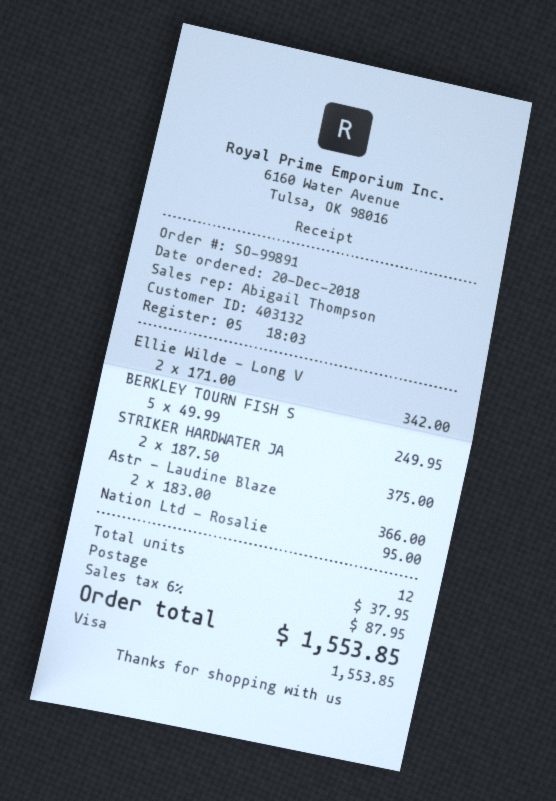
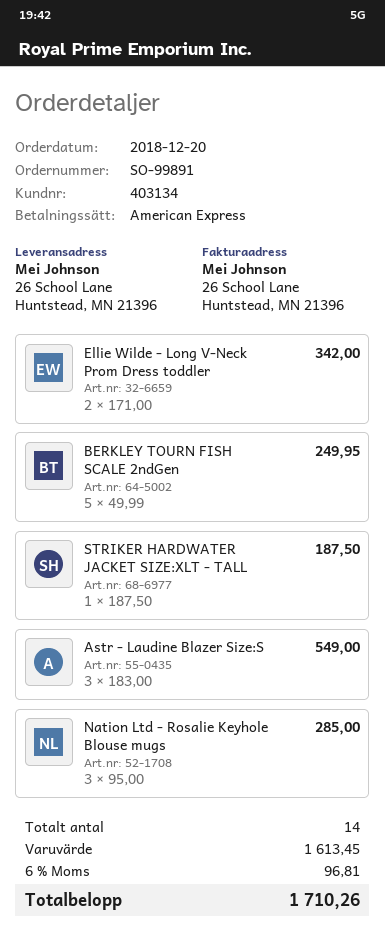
customer number: 403132 -> 403134
payment method: Visa -> American Express
STRIKER HARDWATER JA: 2 x 187.50 = 375.00 -> 1 x 187.50 = 187.50
Astr - Laudine Blaze: 2 x 183.00 = 366.00 -> 3 x 183.00 = 549.00
Nation Ltd - Rosalie: 1 x 95.00 = 95.00 -> 3 x 95.00 = 285.00
total quantity: 12 -> 14
shipping: 37.95 -> none
tax: 6% = 87.95 -> 6% = 96.81
total: 1553.85 -> 1710.26

